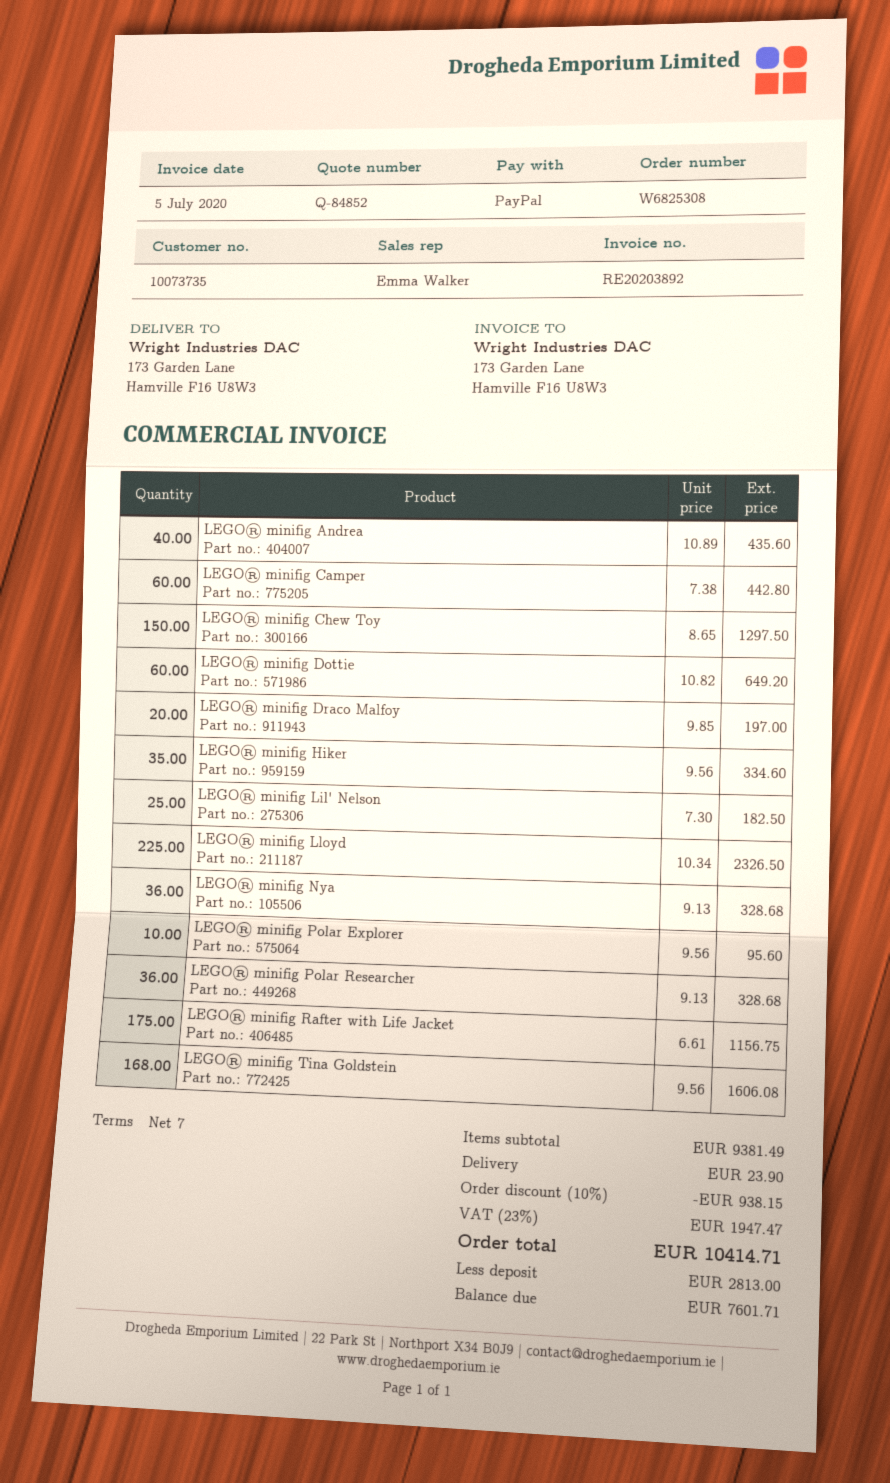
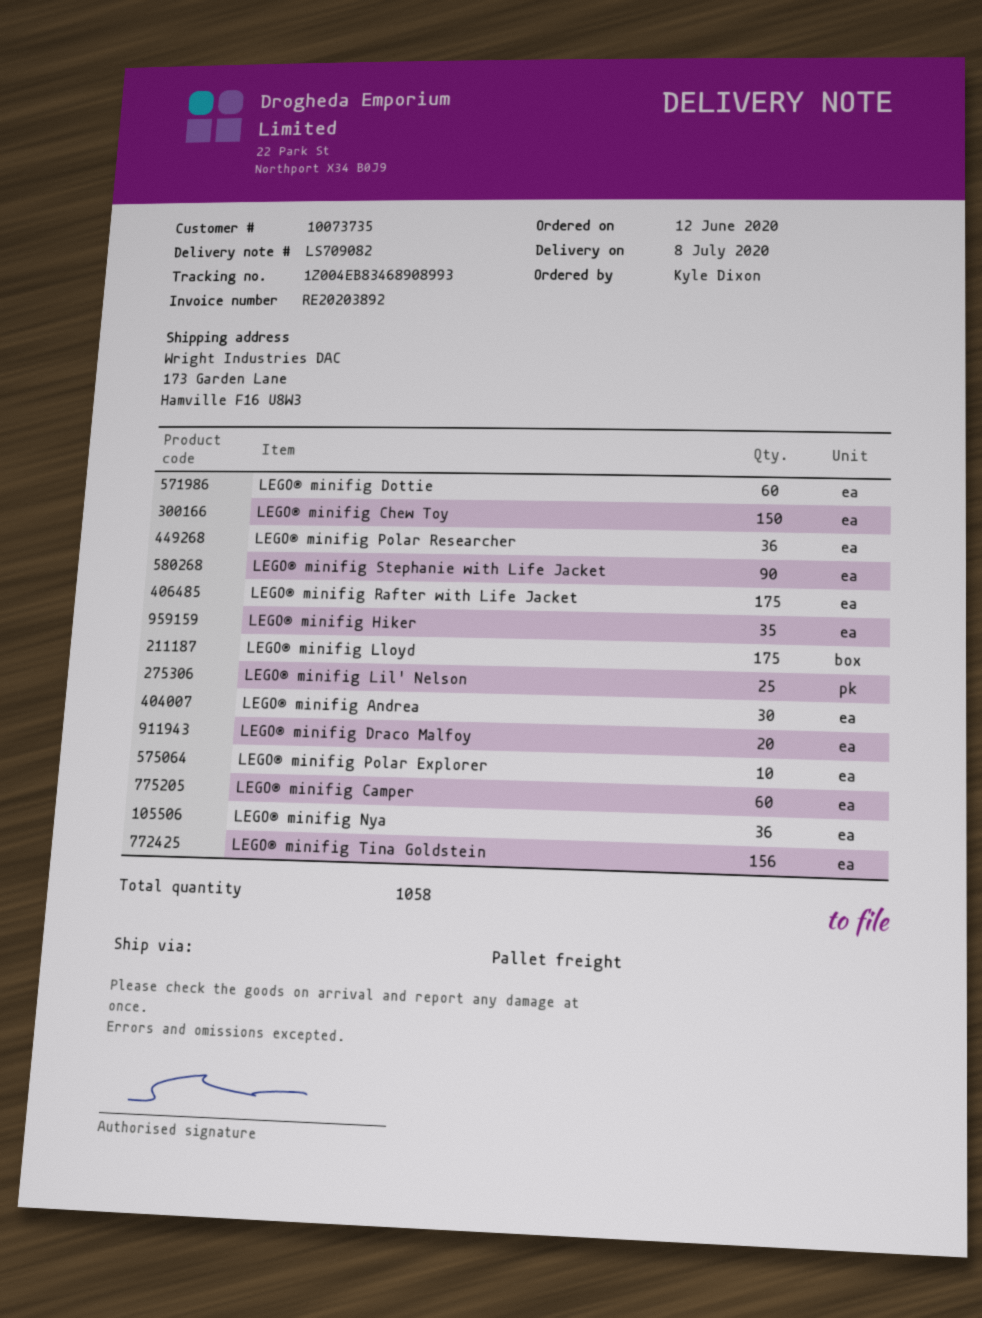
LEGO® minifig Andrea: 40 -> 30
LEGO® minifig Lloyd: 225 -> 175
LEGO® minifig Tina Goldstein: 168 -> 156
LEGO® minifig Stephanie with Life Jacket: none -> 90

